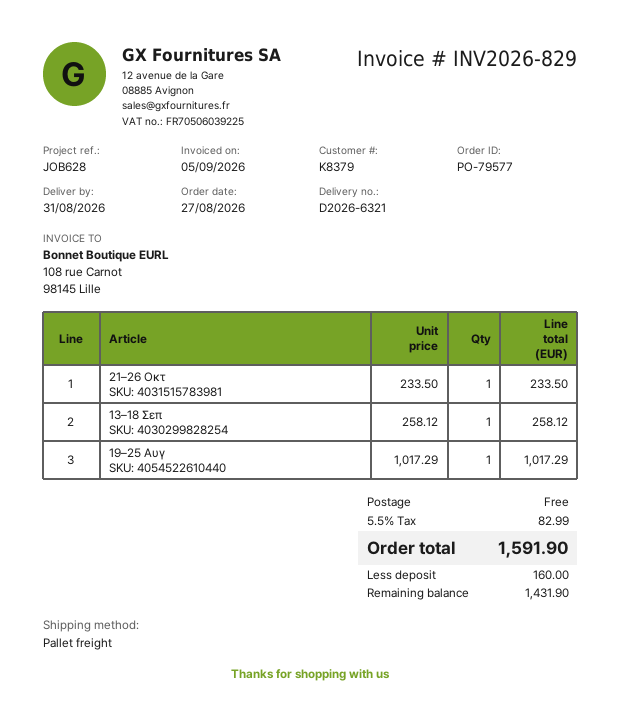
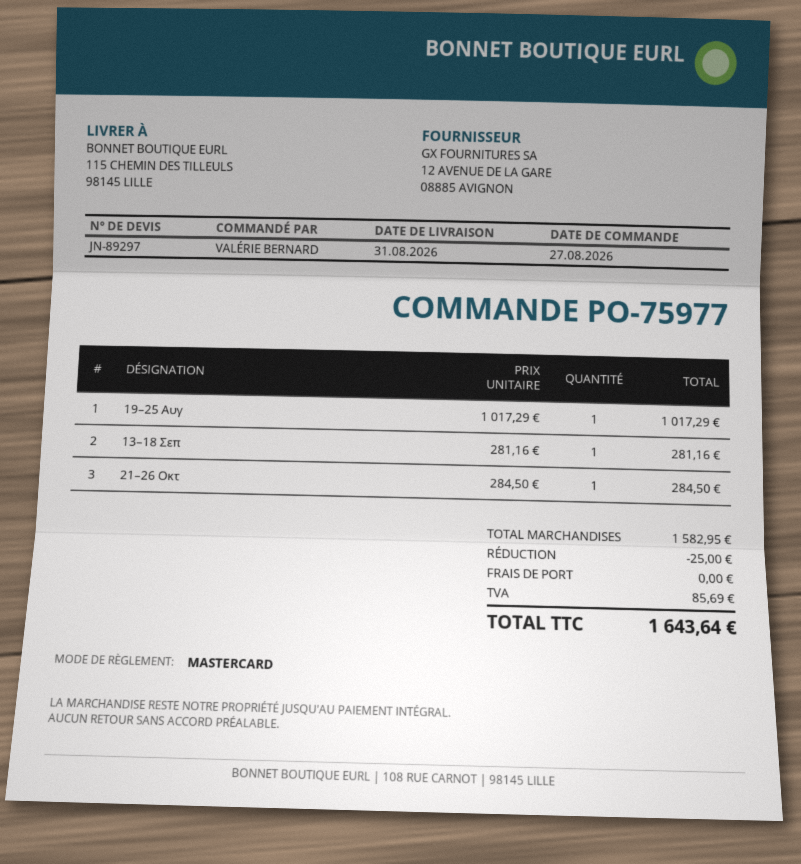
order number: PO-79577 -> PO-75977
21–26 Οκτ: 1 x 233.50 = 233.50 -> 1 x 284.50 = 284.50
13–18 Σεπ: 1 x 258.12 = 258.12 -> 1 x 281.16 = 281.16
discount: none -> 25.00
tax: 82.99 -> 85.69
total: 1591.90 -> 1643.64

